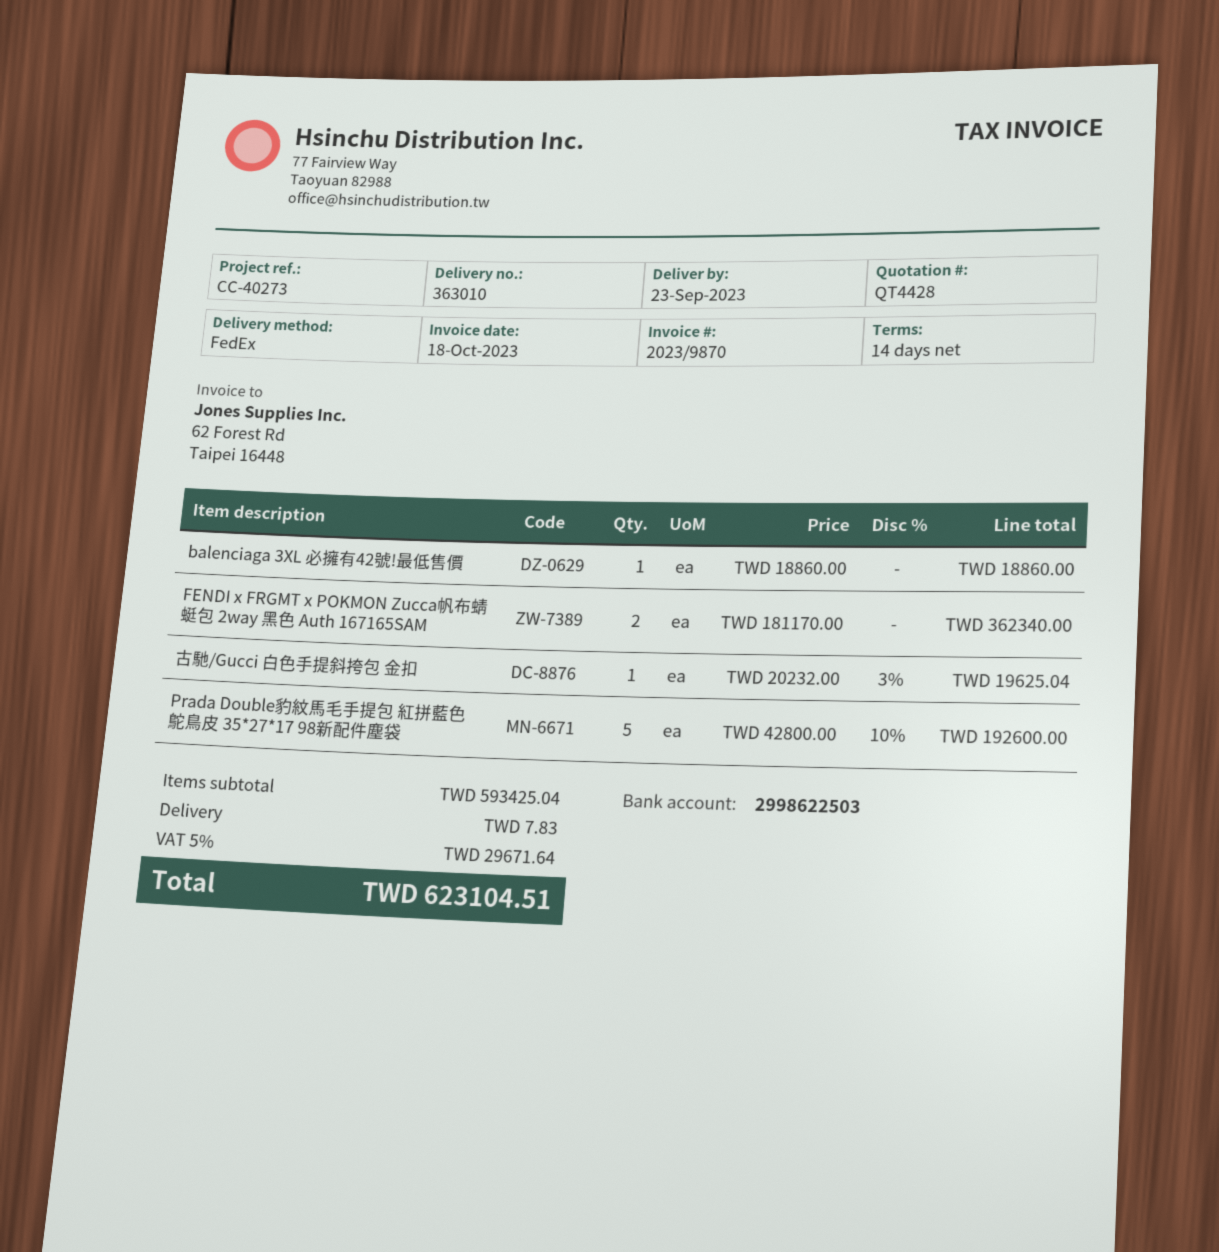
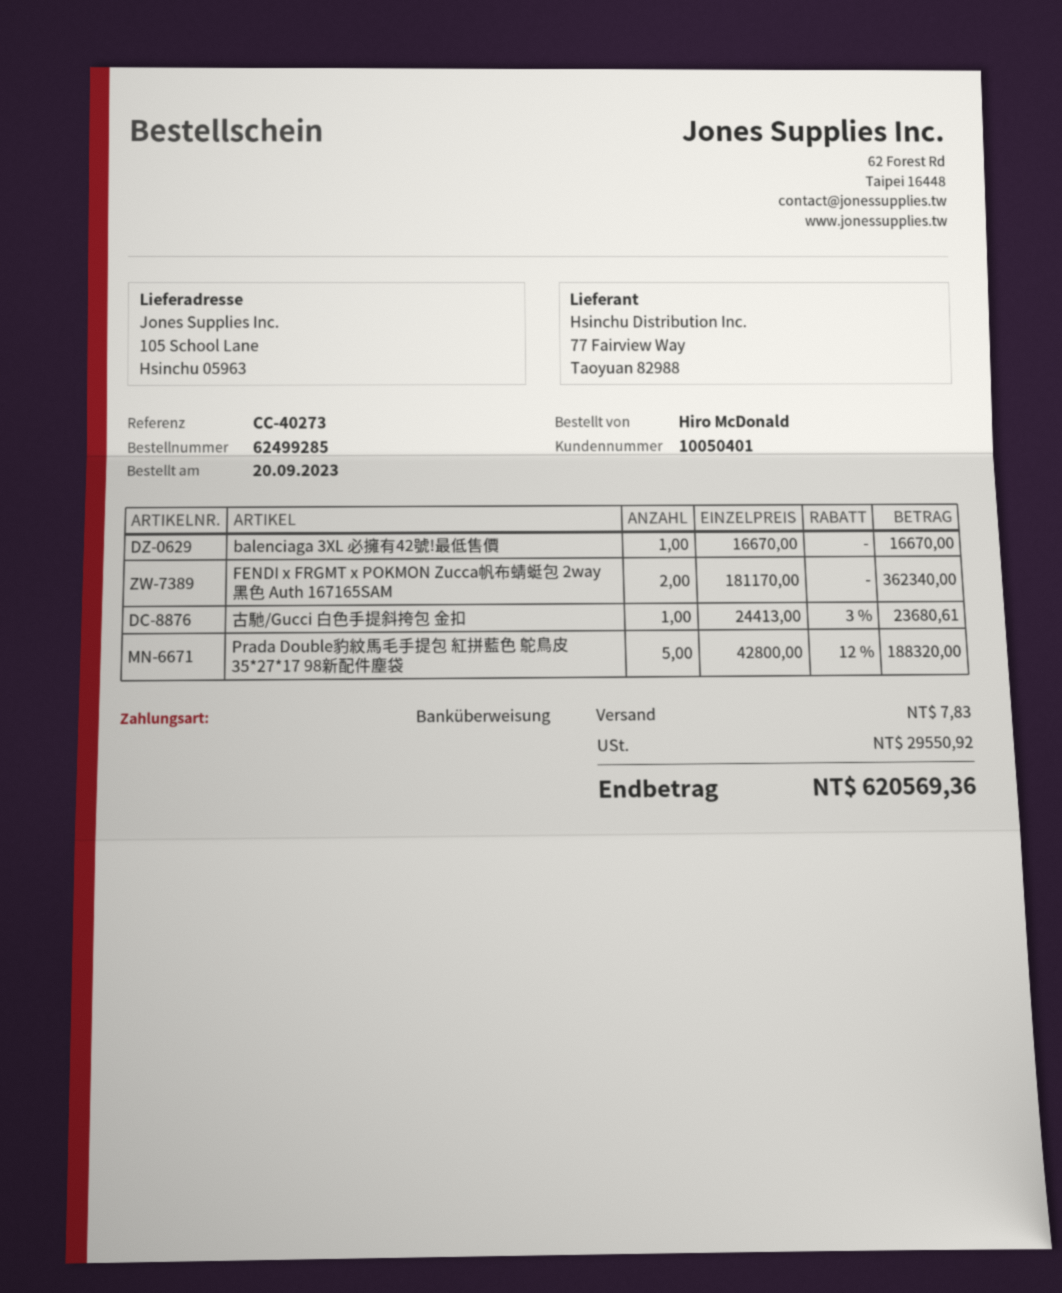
balenciaga 3XL 必擁有42號!最低售價: 1 x 18860.00 = 18860.00 -> 1 x 16670.00 = 16670.00
古馳/Gucci 白色手提斜挎包 金扣: 1 x 20232.00 - 3% = 19625.04 -> 1 x 24413.00 - 3% = 23680.61
Prada Double豹紋馬毛手提包 紅拼藍色 鴕鳥皮 35*27*17 98新配件塵袋: 5 x 42800.00 - 10% = 192600.00 -> 5 x 42800.00 - 12% = 188320.00
tax: 29671.64 -> 29550.92
total: 623104.51 -> 620569.36

